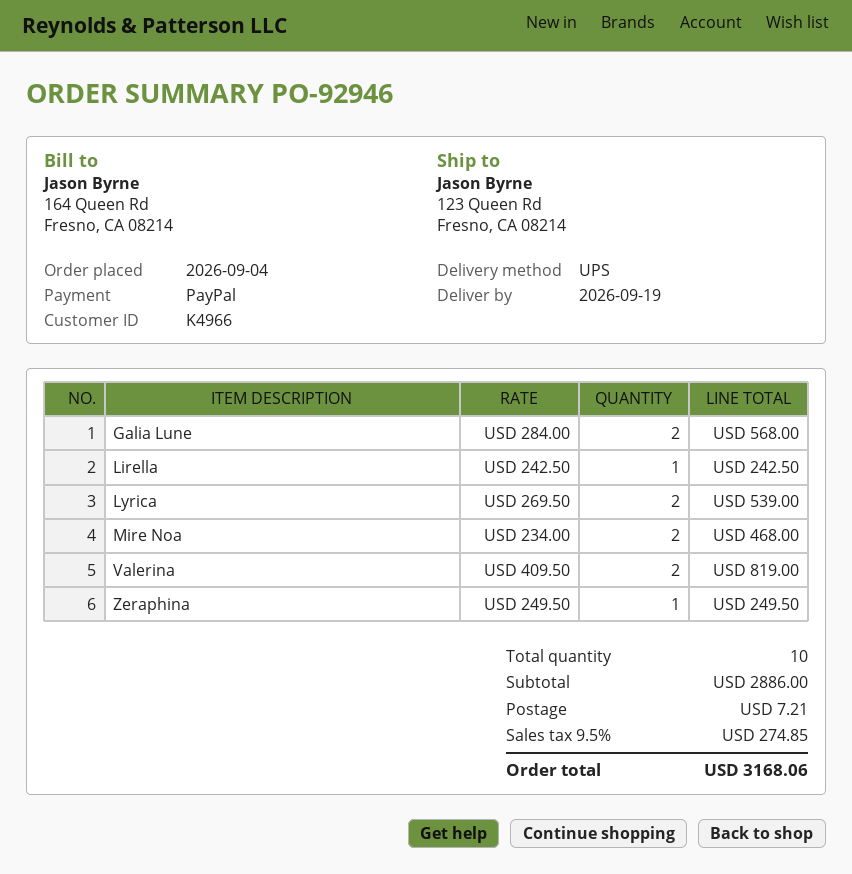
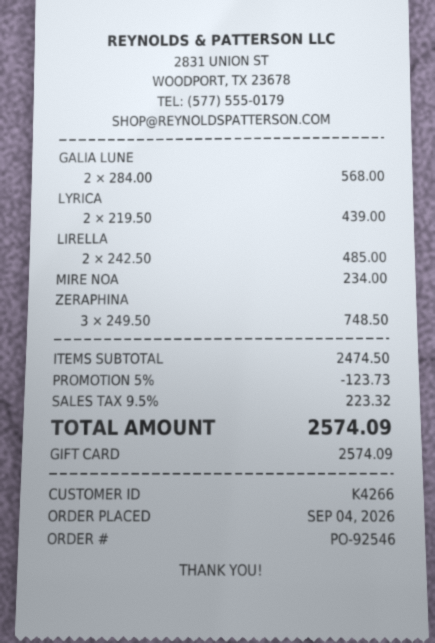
order number: PO-92946 -> PO-92546
customer number: K4966 -> K4266
payment method: PayPal -> gift card
Lirella: 1 x 242.50 = 242.50 -> 2 x 242.50 = 485.00
Lyrica: 2 x 269.50 = 539.00 -> 2 x 219.50 = 439.00
Mire Noa: 2 x 234.00 = 468.00 -> 1 x 234.00 = 234.00
Valerina: 2 x 409.50 = 819.00 -> none
Zeraphina: 1 x 249.50 = 249.50 -> 3 x 249.50 = 748.50
subtotal: 2886.00 -> 2474.50
discount: none -> 5% = 123.73
shipping: 7.21 -> none
tax: 9.5% = 274.85 -> 9.5% = 223.32
total: 3168.06 -> 2574.09

